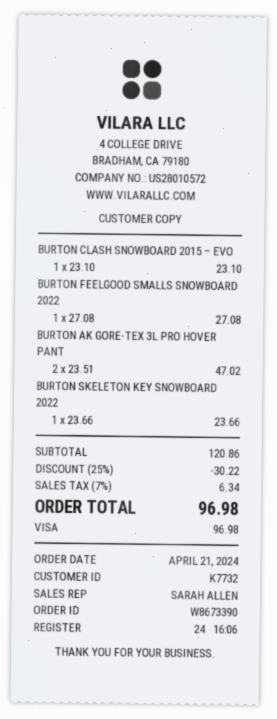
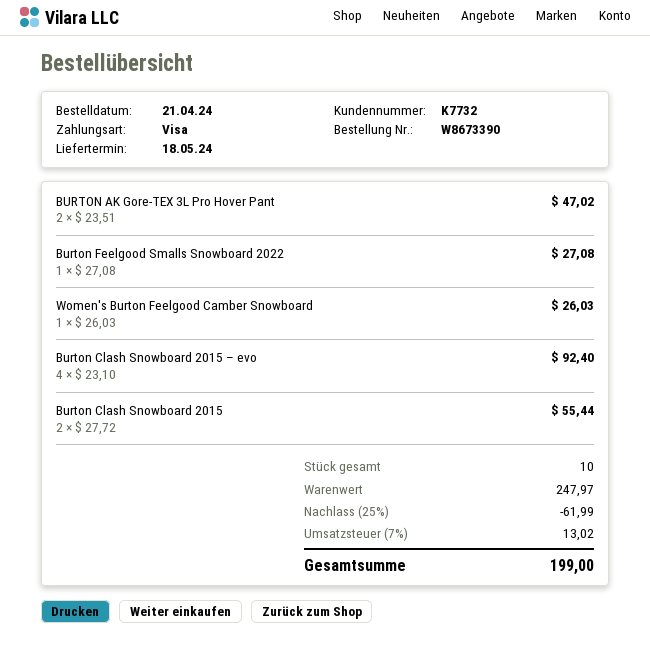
BURTON CLASH SNOWBOARD 2015 – EVO: 1 x 23.10 = 23.10 -> 4 x 23.10 = 92.40
BURTON SKELETON KEY SNOWBOARD 2022: 1 x 23.66 = 23.66 -> none
Women's Burton Feelgood Camber Snowboard: none -> 1 x 26.03 = 26.03
Burton Clash Snowboard 2015: none -> 2 x 27.72 = 55.44
subtotal: 120.86 -> 247.97
discount: 25% = 30.22 -> 25% = 61.99
tax: 7% = 6.34 -> 7% = 13.02
total: 96.98 -> 199.00

